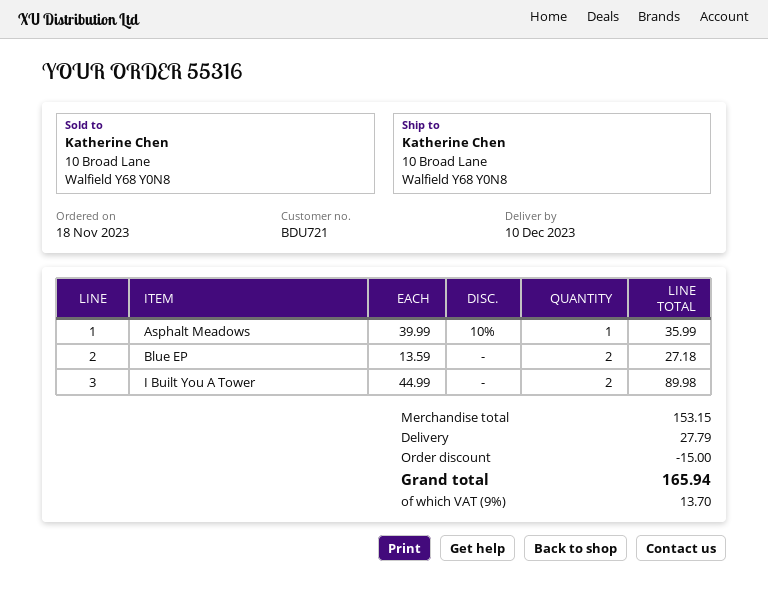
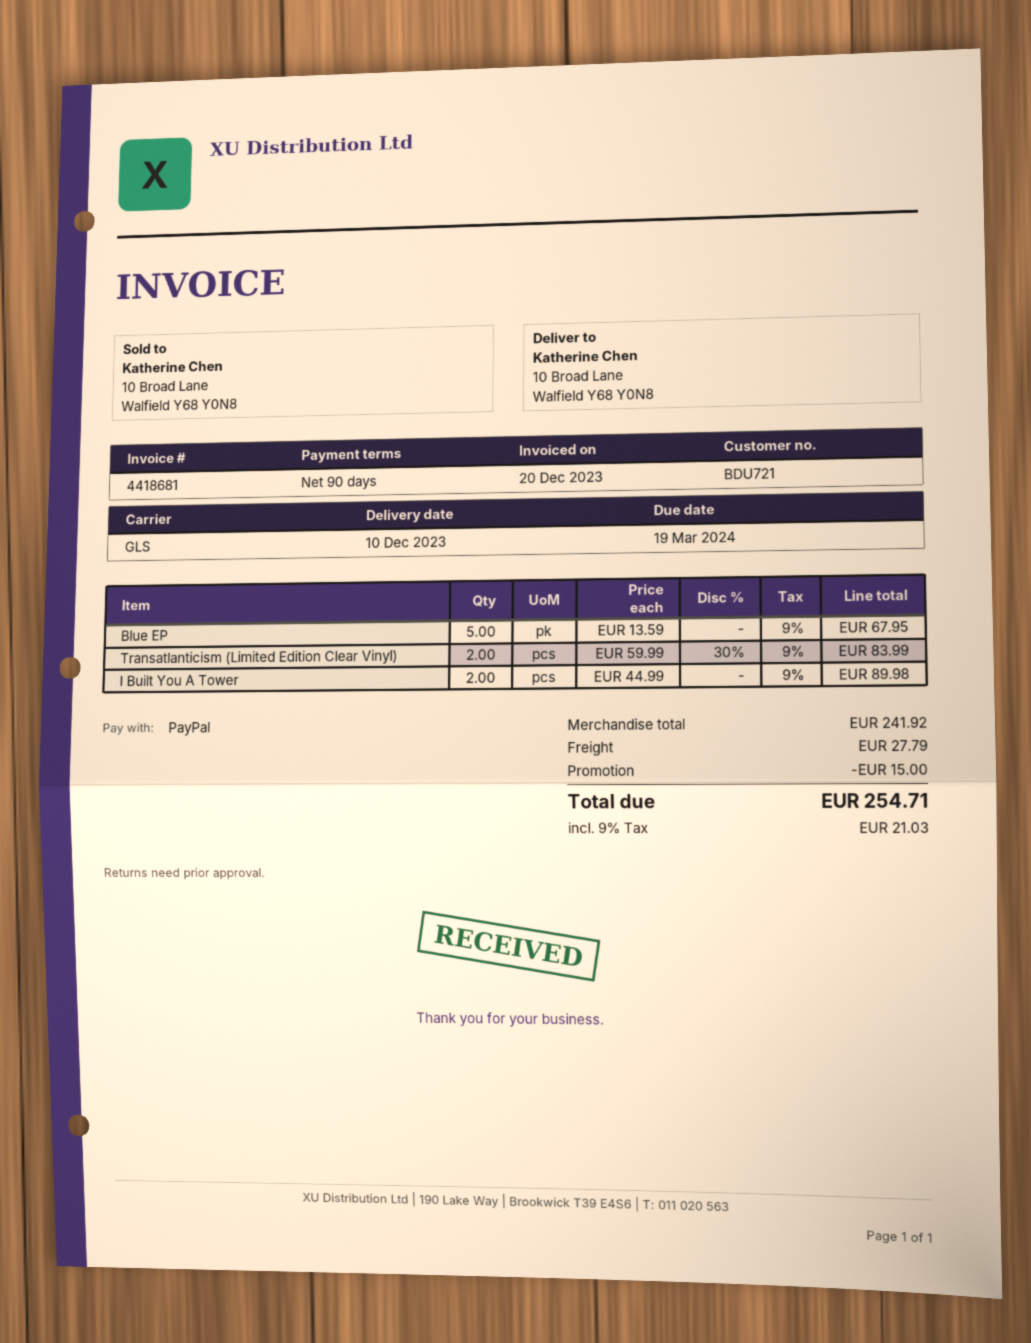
Asphalt Meadows: 1 x 39.99 - 10% = 35.99 -> none
Blue EP: 2 x 13.59 = 27.18 -> 5 x 13.59 = 67.95
Transatlanticism (Limited Edition Clear Vinyl): none -> 2 x 59.99 - 30% = 83.99
subtotal: 153.15 -> 241.92
tax: 9% = 13.70 -> 9% = 21.03
total: 165.94 -> 254.71

